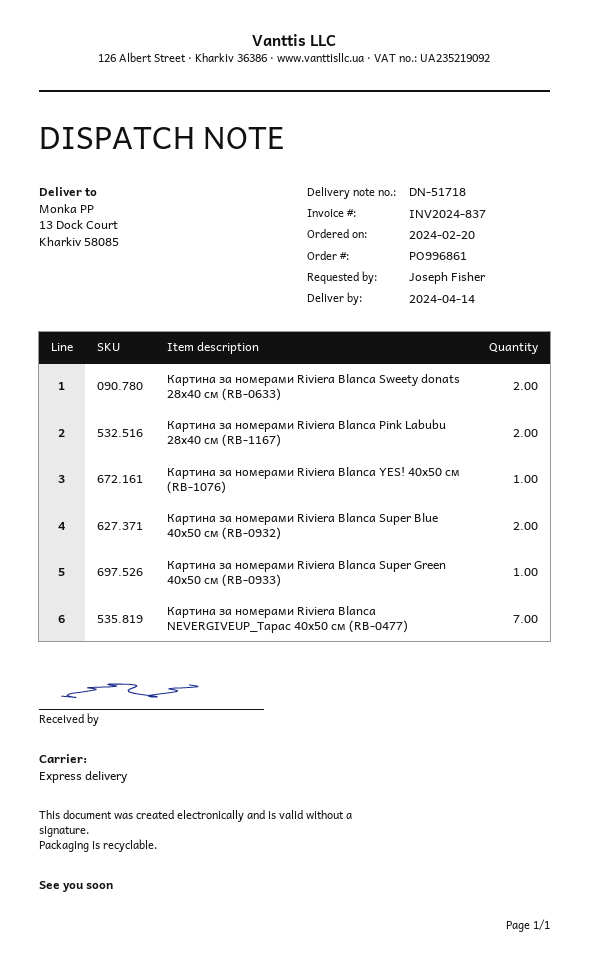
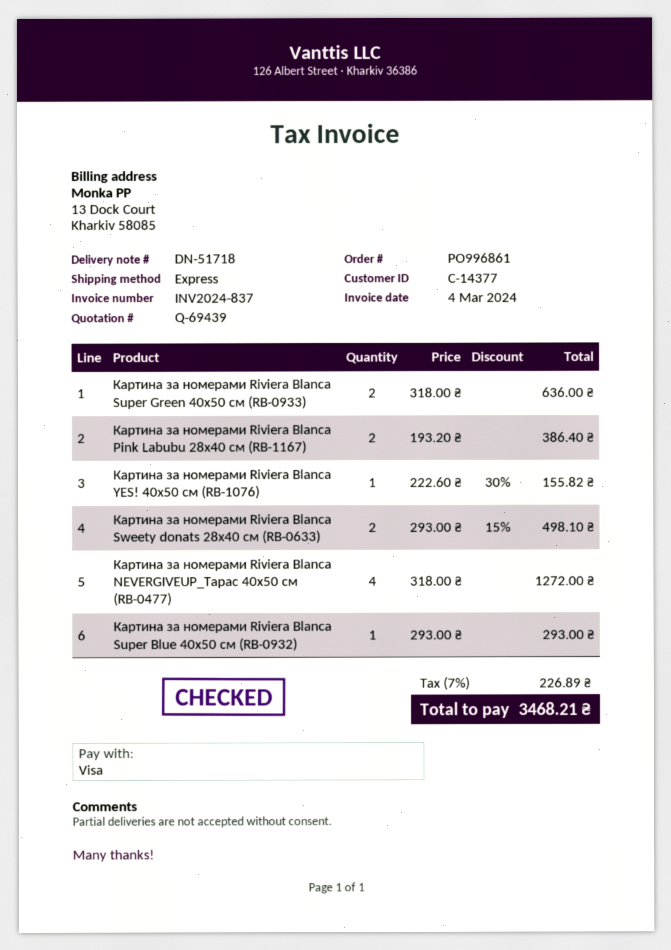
Картина за номерами Riviera Blanca Super Blue 40x50 см (RB-0932): 2 -> 1
Картина за номерами Riviera Blanca Super Green 40x50 см (RB-0933): 1 -> 2
Картина за номерами Riviera Blanca NEVERGIVEUP_Тарас 40x50 см (RB-0477): 7 -> 4

